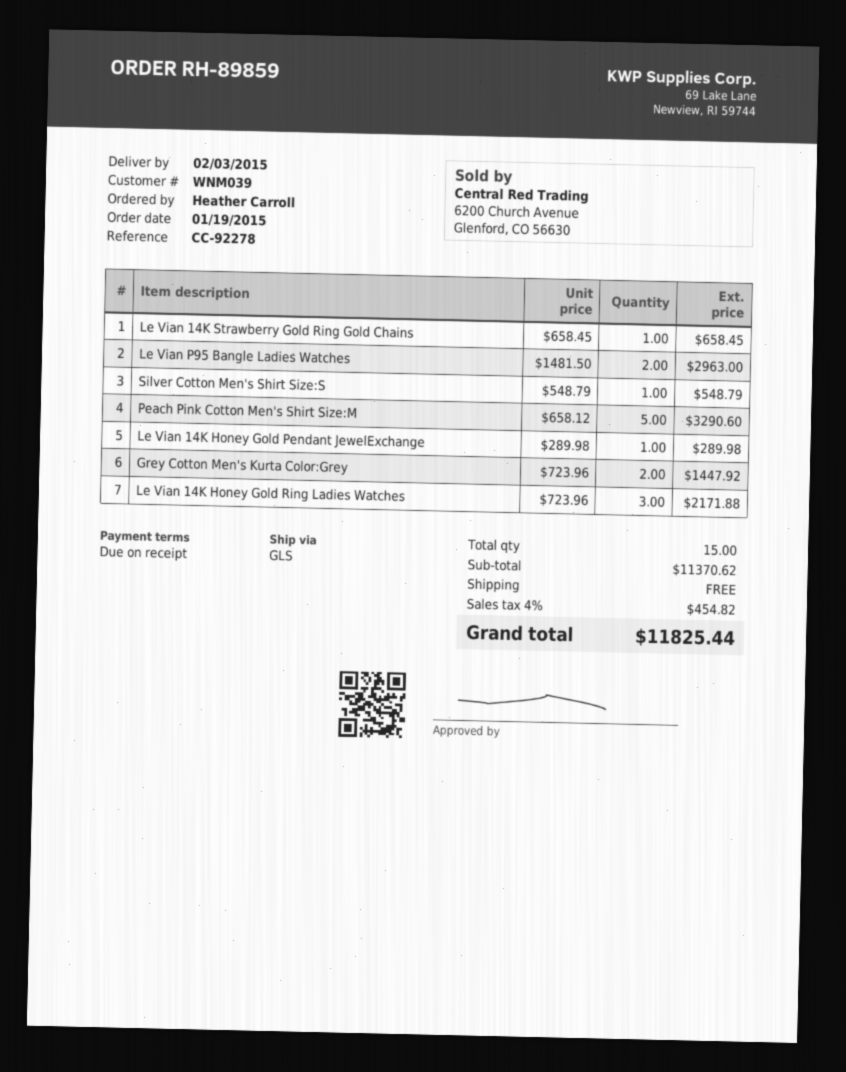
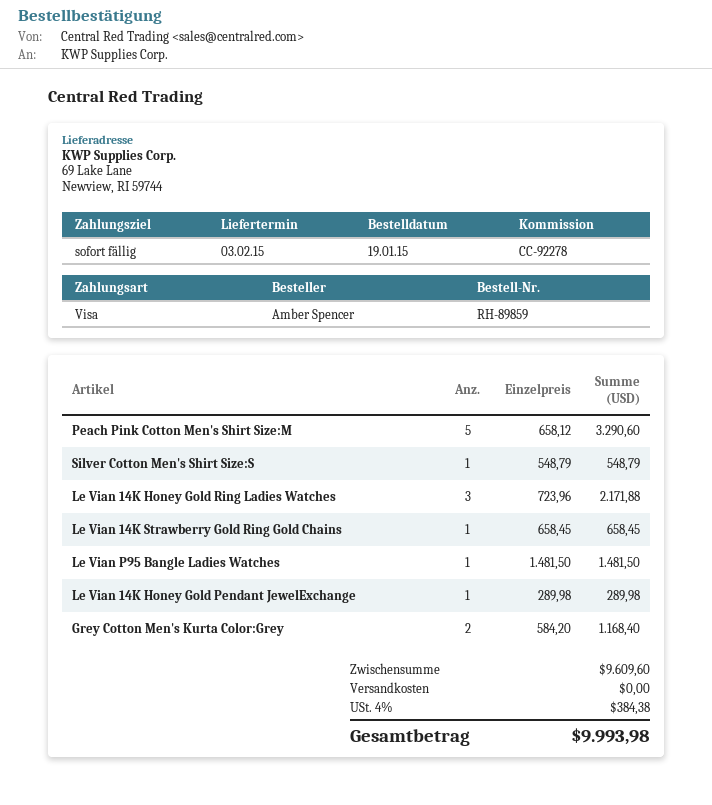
ordered by: Heather Carroll -> Amber Spencer
Le Vian P95 Bangle Ladies Watches: 2 x 1481.50 = 2963.00 -> 1 x 1481.50 = 1481.50
Grey Cotton Men's Kurta Color:Grey: 2 x 723.96 = 1447.92 -> 2 x 584.20 = 1168.40
subtotal: 11370.62 -> 9609.60
tax: 4% = 454.82 -> 4% = 384.38
total: 11825.44 -> 9993.98

